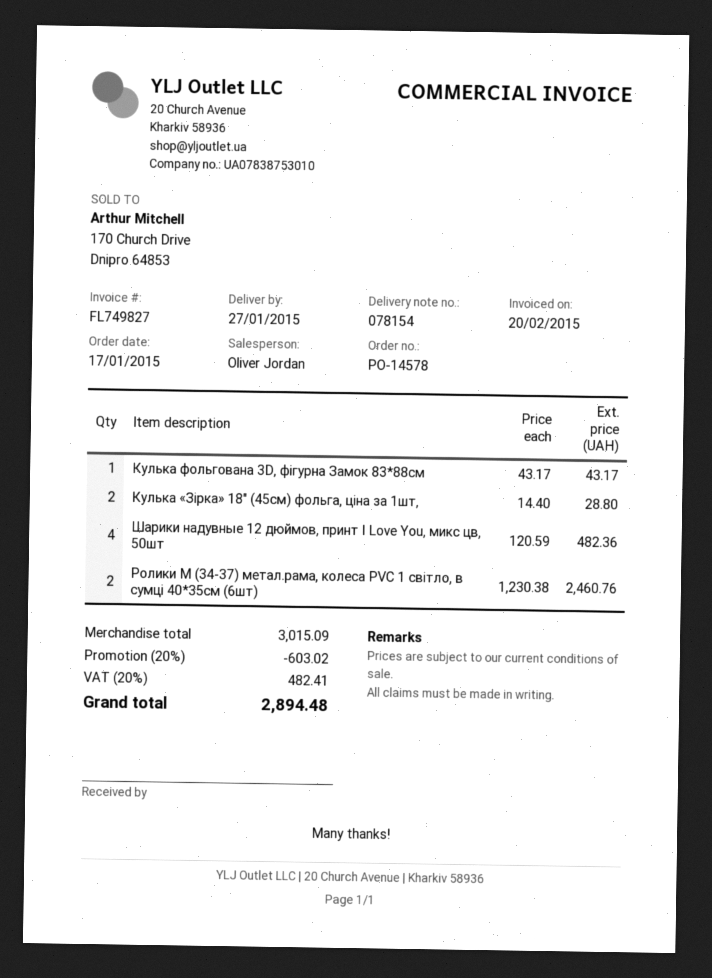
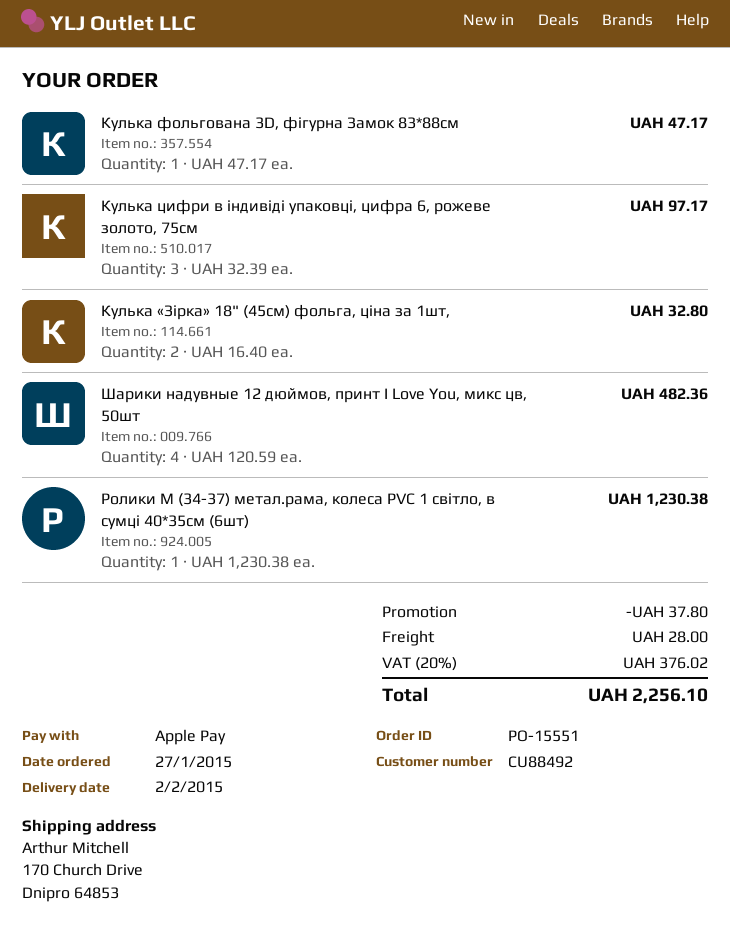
order number: PO-14578 -> PO-15551
order date: 2015-01-17 -> 2015-01-27
delivery date: 2015-01-27 -> 2015-02-02
Кулька фольгована 3D, фігурна Замок 83*88см: 1 x 43.17 = 43.17 -> 1 x 47.17 = 47.17
Кулька «Зірка» 18" (45см) фольга, ціна за 1шт,: 2 x 14.40 = 28.80 -> 2 x 16.40 = 32.80
Ролики M (34-37) метал.рама, колеса PVC 1 світло, в сумці 40*35см (6шт): 2 x 1230.38 = 2460.76 -> 1 x 1230.38 = 1230.38
Кулька цифри в індивіді упаковці, цифра 6, рожеве золото, 75см: none -> 3 x 32.39 = 97.17
discount: 603.02 -> 37.80
shipping: none -> 28.00
tax: 20% = 482.41 -> 20% = 376.02
total: 2894.48 -> 2256.10

